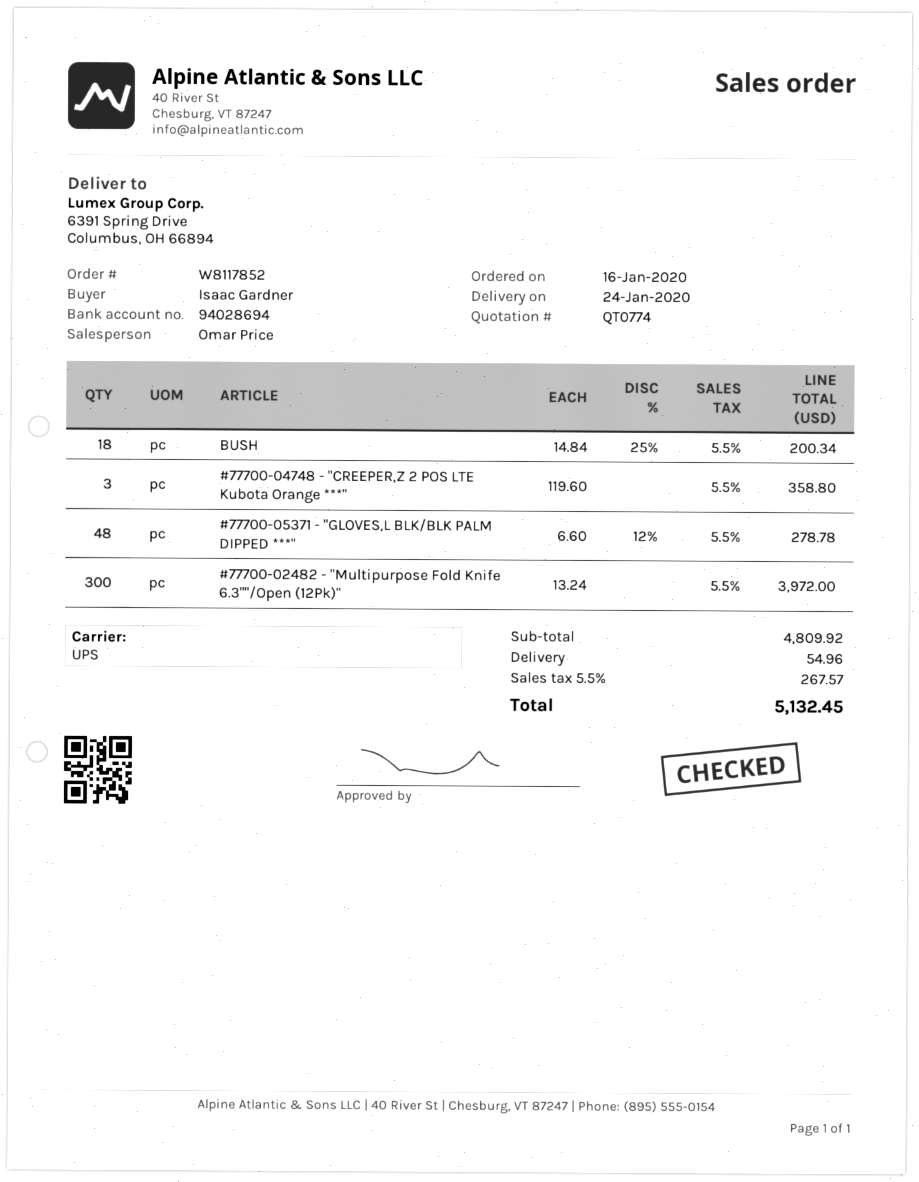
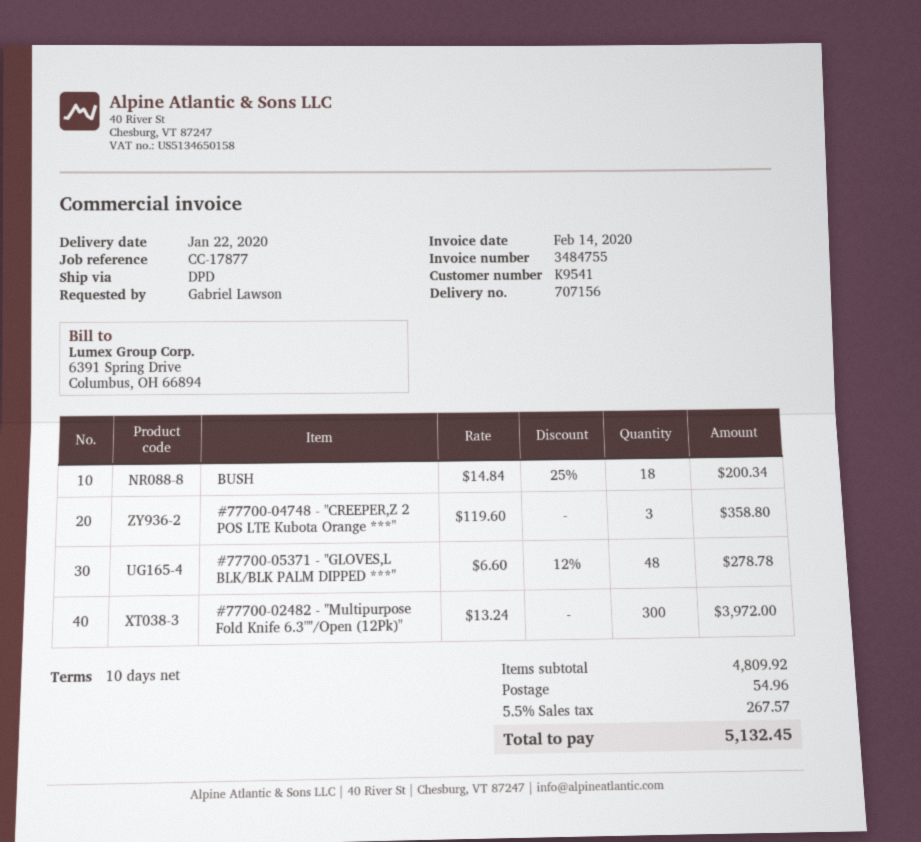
delivery date: 2020-01-24 -> 2020-01-22
ordered by: Isaac Gardner -> Gabriel Lawson
shipping method: UPS -> DPD

